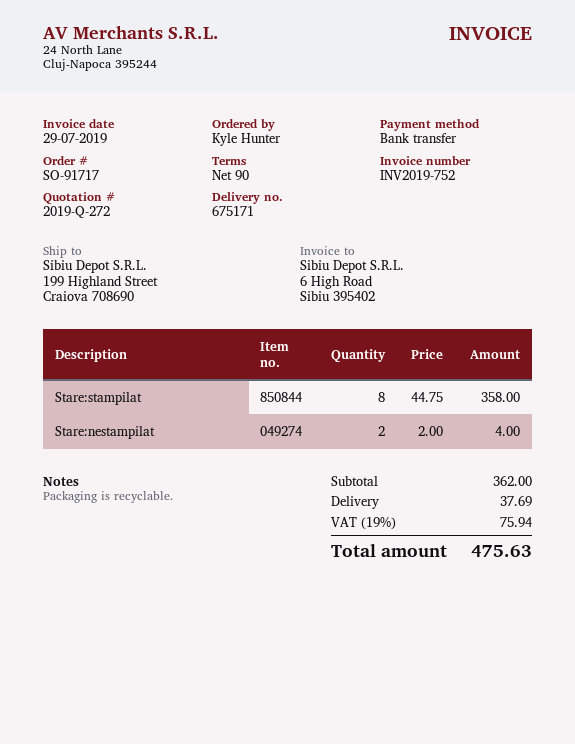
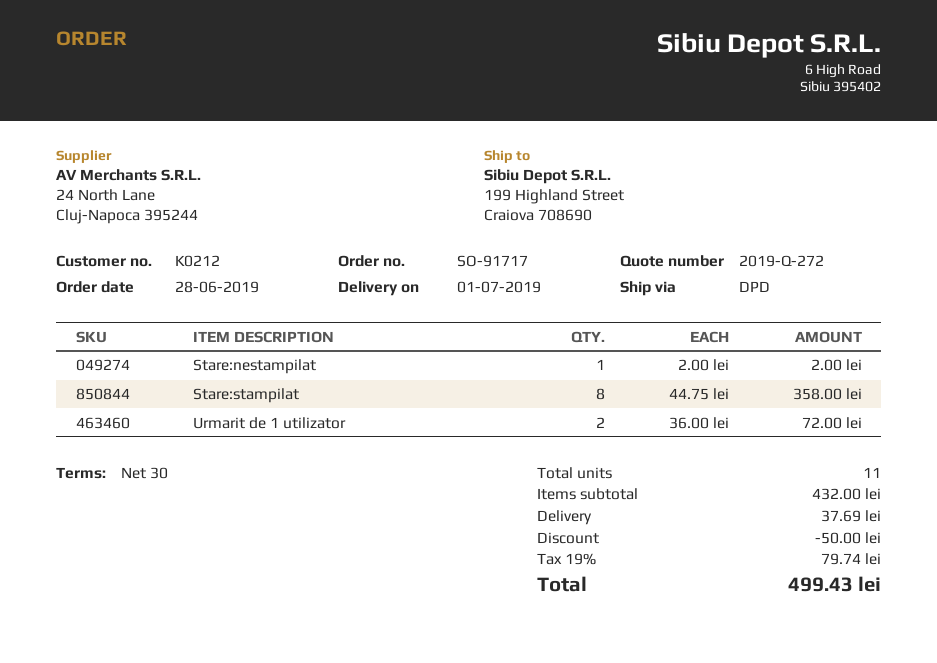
payment terms: 90 days -> 30 days
Stare:nestampilat: 2 x 2.00 = 4.00 -> 1 x 2.00 = 2.00
Urmarit de 1 utilizator: none -> 2 x 36.00 = 72.00
subtotal: 362.00 -> 432.00
discount: none -> 50.00
tax: 19% = 75.94 -> 19% = 79.74
total: 475.63 -> 499.43

